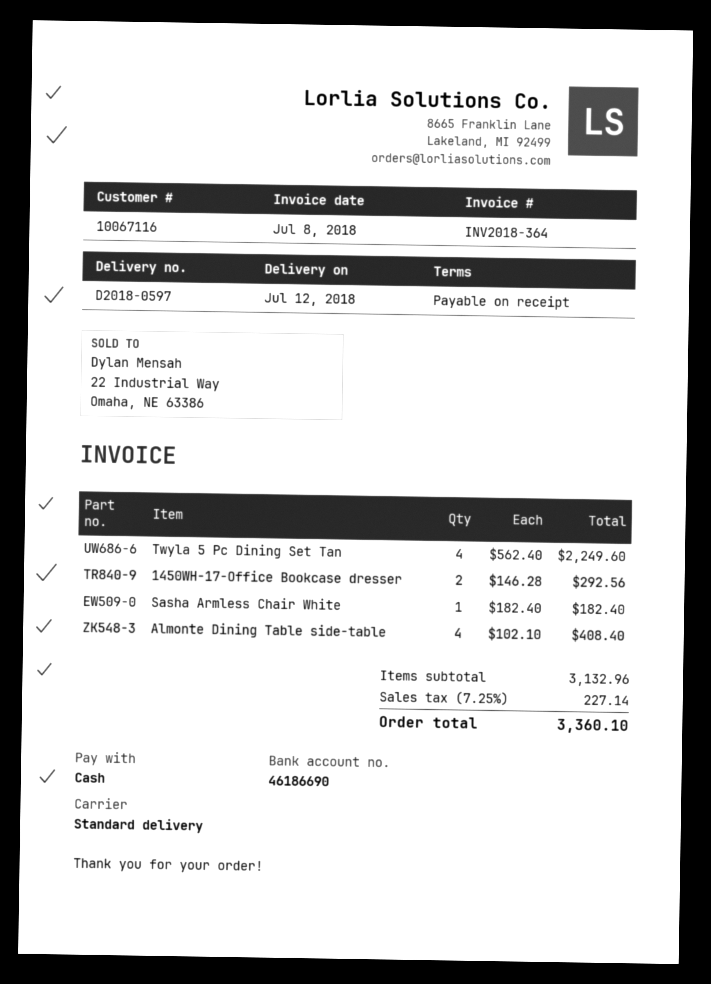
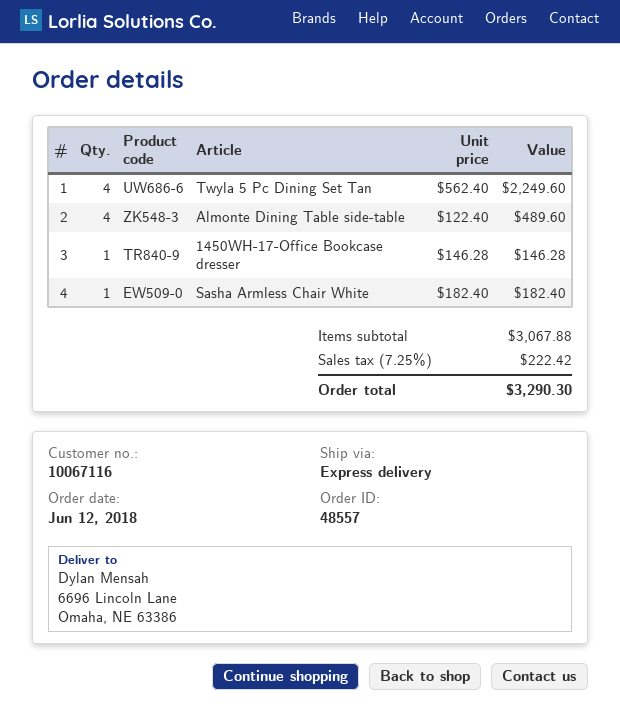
shipping method: standard -> express
1450WH-17-Office Bookcase dresser: 2 x 146.28 = 292.56 -> 1 x 146.28 = 146.28
Almonte Dining Table side-table: 4 x 102.10 = 408.40 -> 4 x 122.40 = 489.60
subtotal: 3132.96 -> 3067.88
tax: 7.25% = 227.14 -> 7.25% = 222.42
total: 3360.10 -> 3290.30

